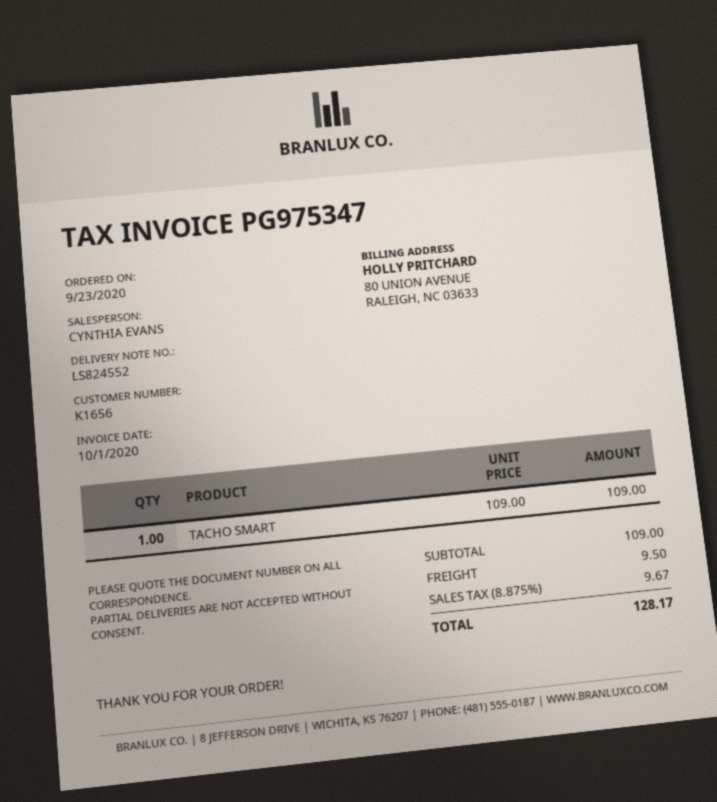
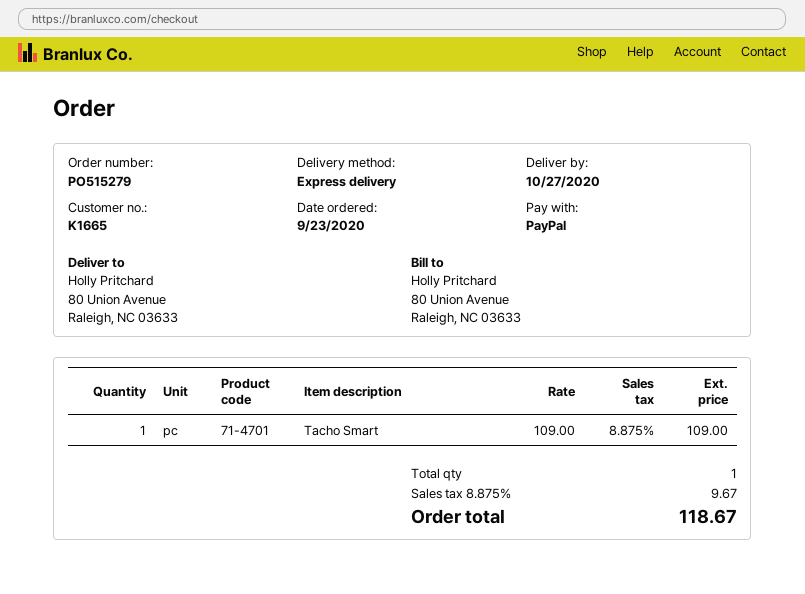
customer number: K1656 -> K1665
shipping: 9.50 -> none
total: 128.17 -> 118.67

